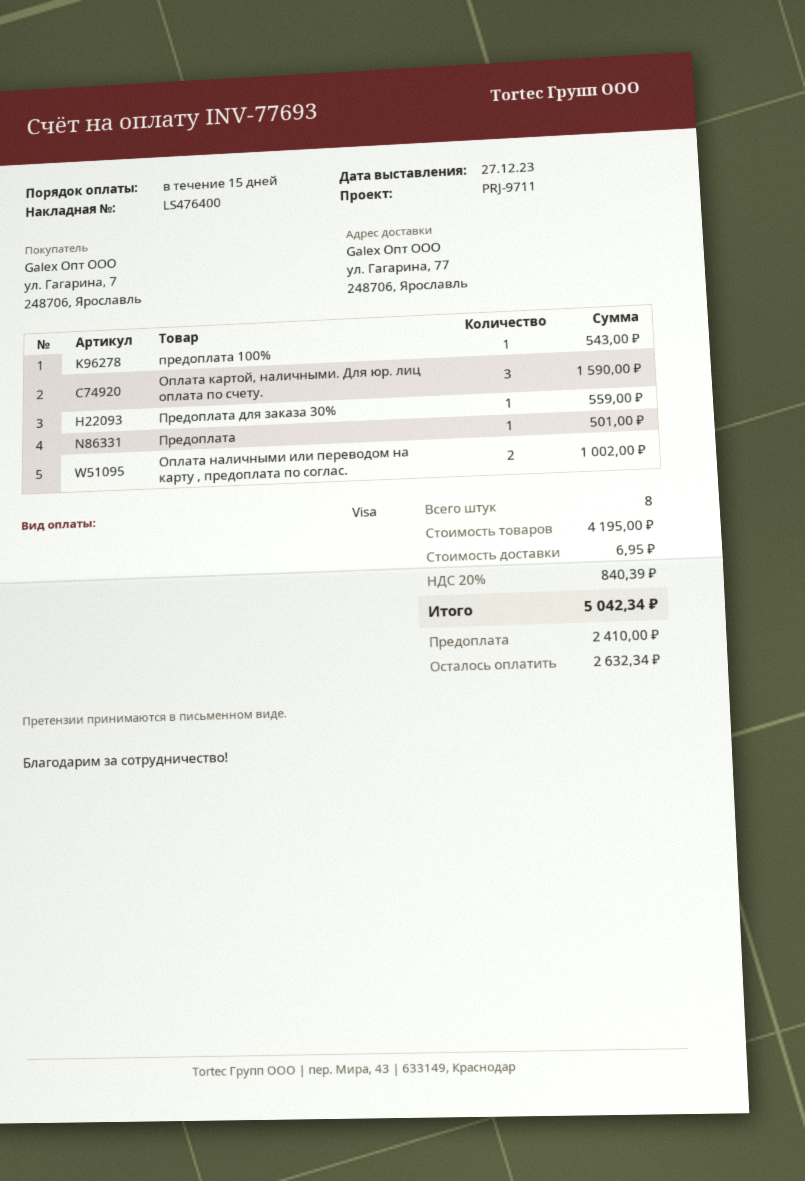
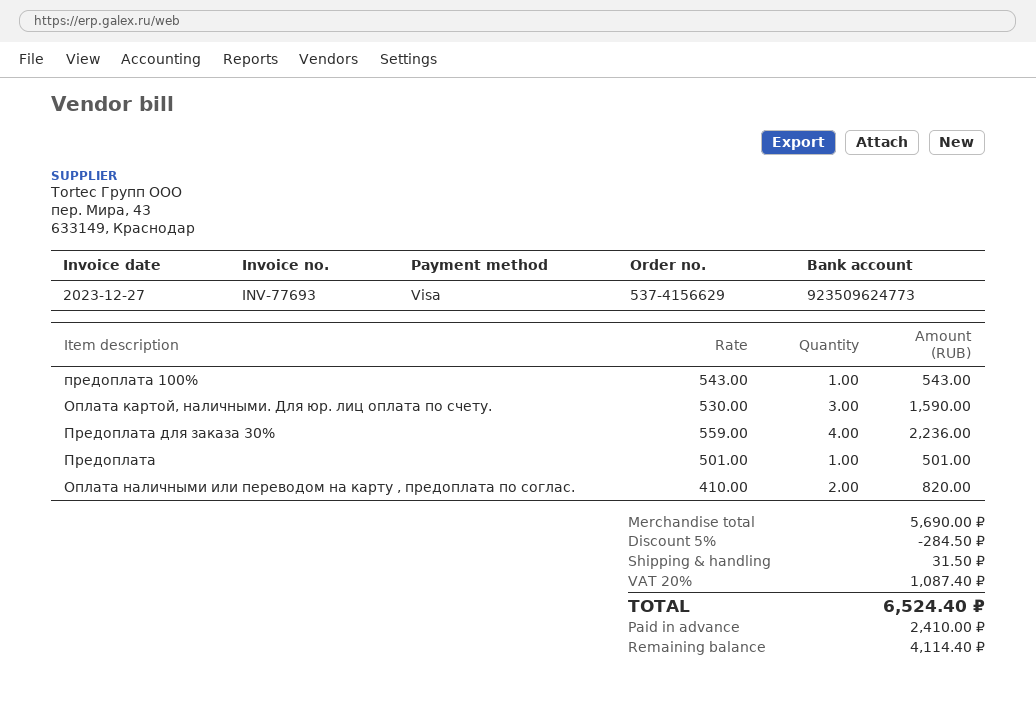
Предоплата для заказа 30%: 1 for 559.00 -> 4 for 2236.00
Оплата наличными или переводом на карту , предоплата по соглас.: 2 for 1002.00 -> 2 for 820.00
subtotal: 4195.00 -> 5690.00
discount: none -> 5% = 284.50
shipping: 6.95 -> 31.50
tax: 20% = 840.39 -> 20% = 1087.40
total: 5042.34 -> 6524.40
balance: 2632.34 -> 4114.40

